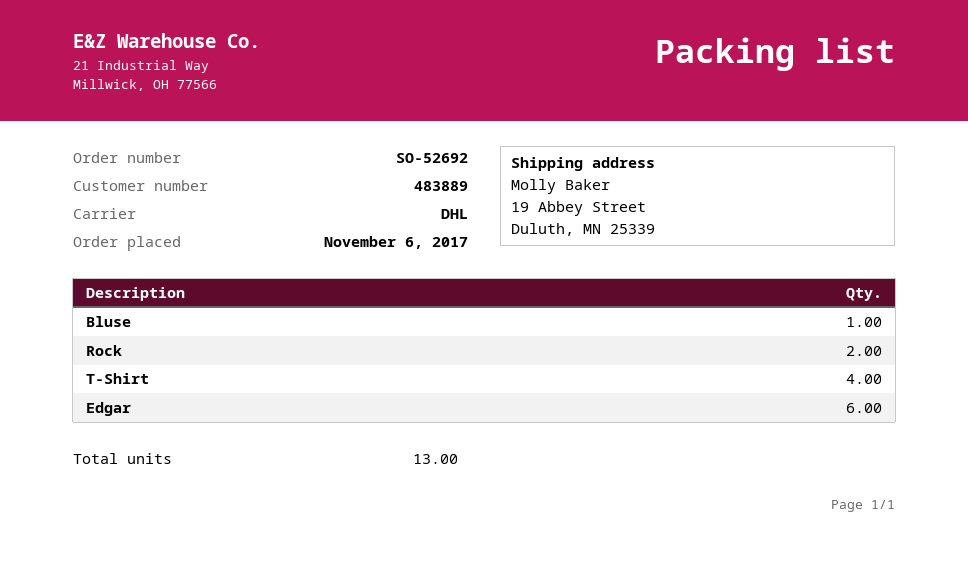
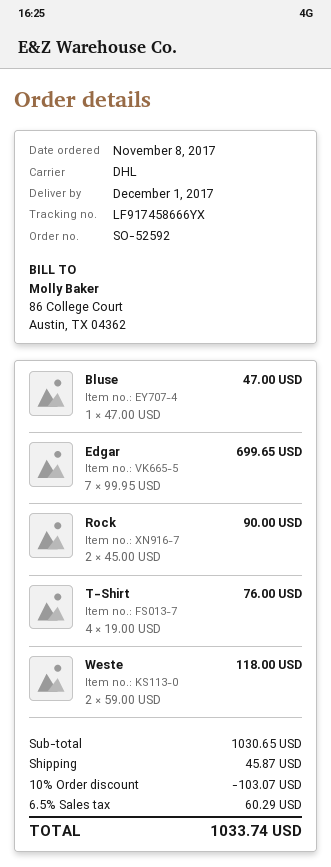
order number: SO-52692 -> SO-52592
order date: 2017-11-06 -> 2017-11-08
Edgar: 6 -> 7
Weste: none -> 2

